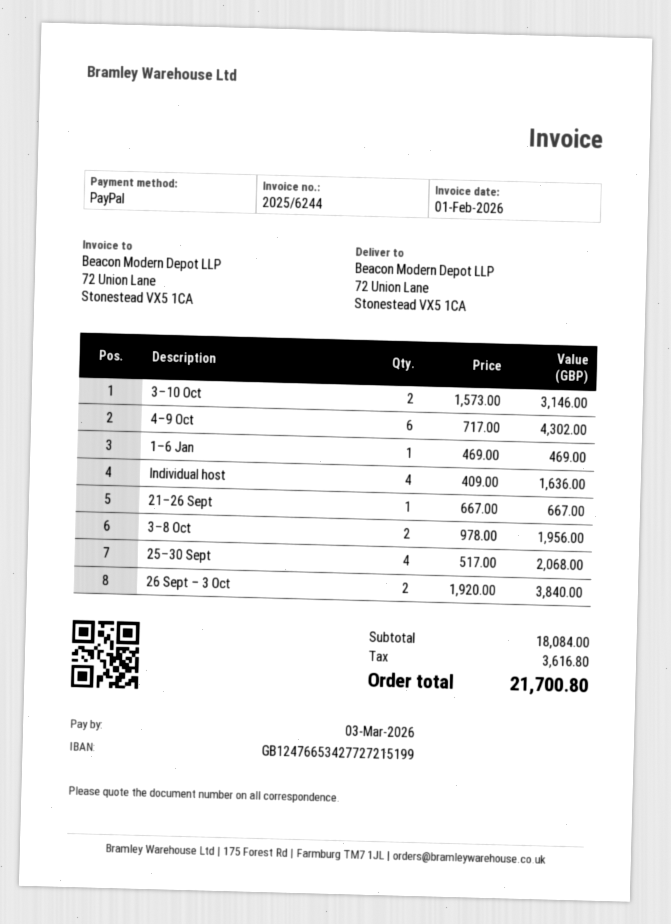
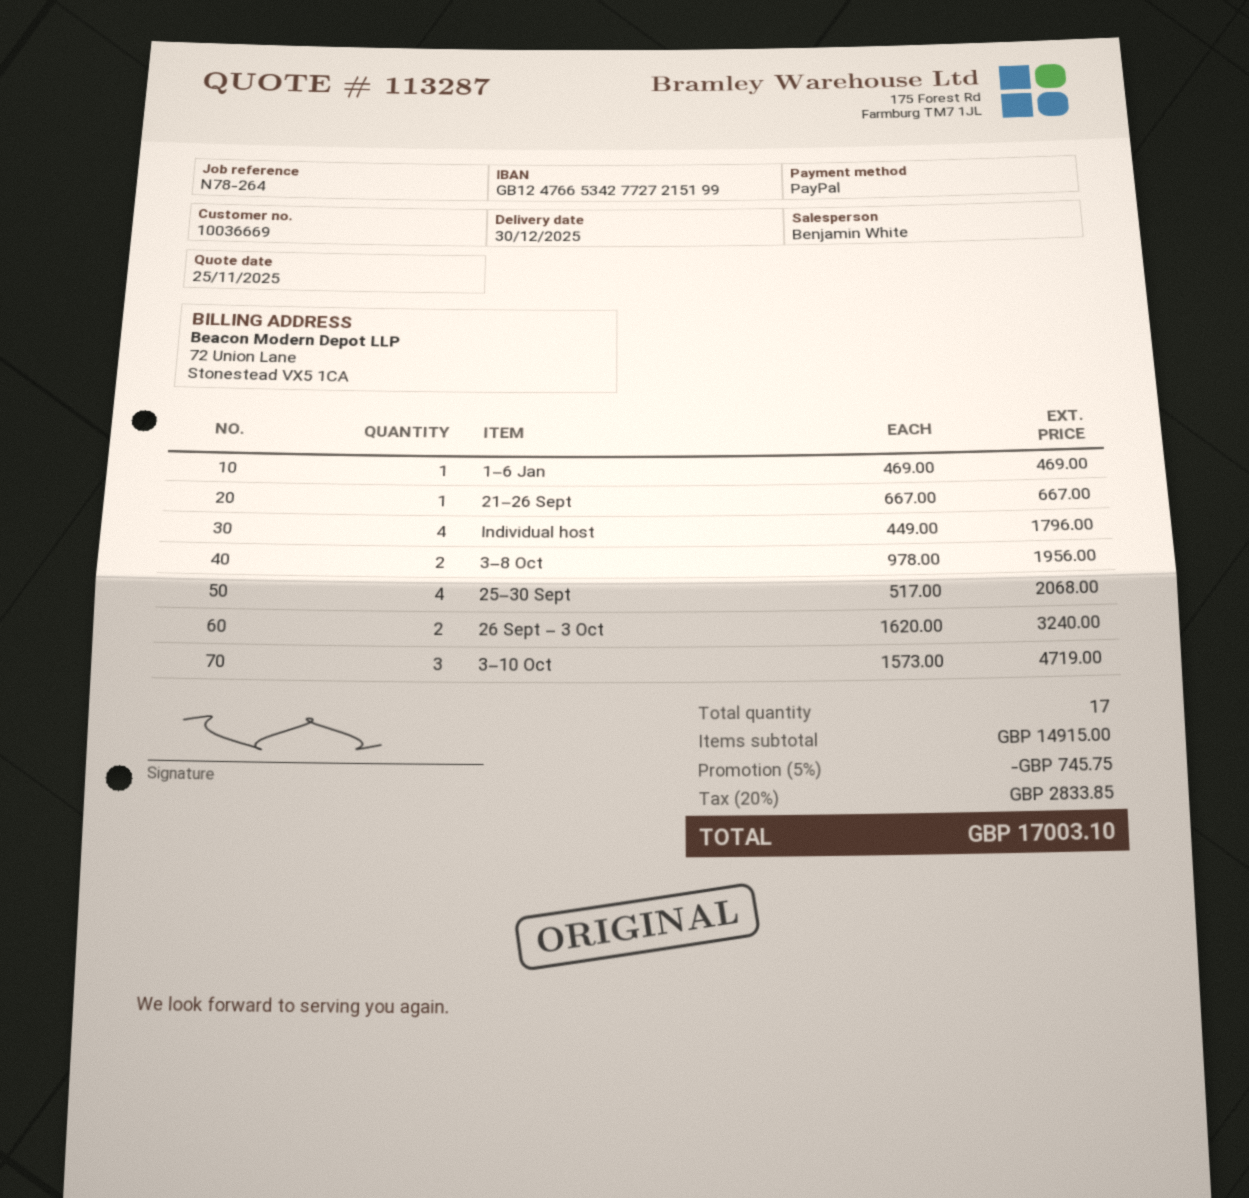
3–10 Oct: 2 x 1573.00 = 3146.00 -> 3 x 1573.00 = 4719.00
4–9 Oct: 6 x 717.00 = 4302.00 -> none
Individual host: 4 x 409.00 = 1636.00 -> 4 x 449.00 = 1796.00
26 Sept – 3 Oct: 2 x 1920.00 = 3840.00 -> 2 x 1620.00 = 3240.00
subtotal: 18084.00 -> 14915.00
discount: none -> 5% = 745.75
tax: 3616.80 -> 2833.85
total: 21700.80 -> 17003.10

